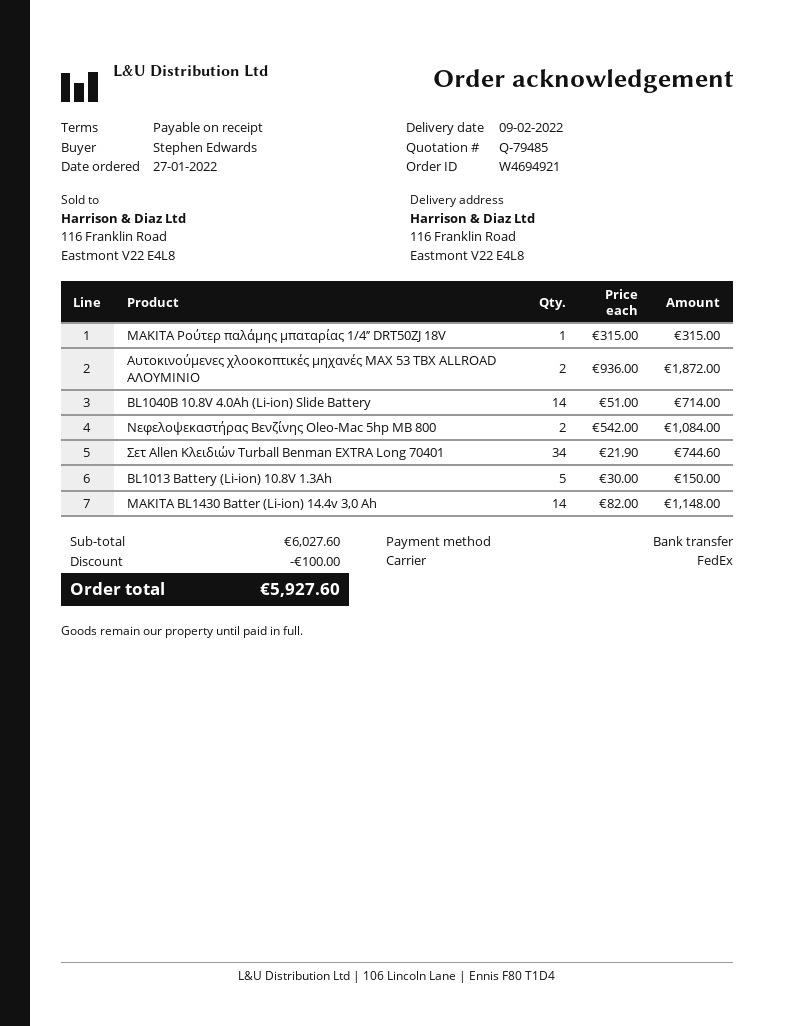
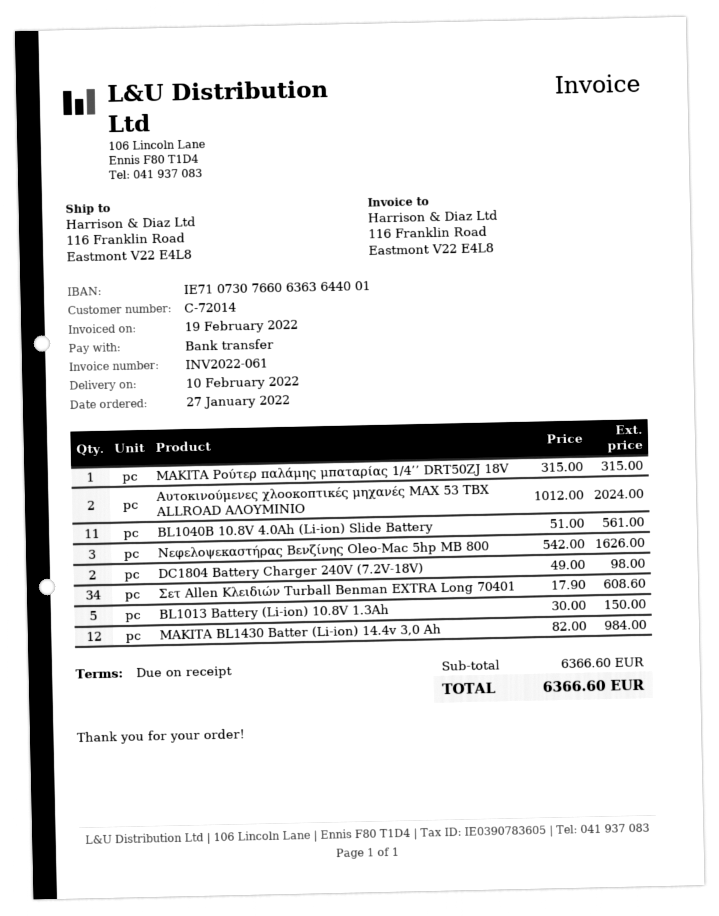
delivery date: 2022-02-09 -> 2022-02-10
Αυτοκινούμενες χλοοκοπτικές μηχανές MAX 53 TBX ALLROAD ΑΛΟΥΜΙΝΙΟ: 2 x 936.00 = 1872.00 -> 2 x 1012.00 = 2024.00
BL1040B 10.8V 4.0Ah (Li-ion) Slide Battery: 14 x 51.00 = 714.00 -> 11 x 51.00 = 561.00
Νεφελοψεκαστήρας Βενζίνης Oleo-Mac 5hp MB 800: 2 x 542.00 = 1084.00 -> 3 x 542.00 = 1626.00
Σετ Allen Κλειδιών Turball Benman EXTRA Long 70401: 34 x 21.90 = 744.60 -> 34 x 17.90 = 608.60
MAKITA BL1430 Batter (Li-ion) 14.4v 3,0 Ah: 14 x 82.00 = 1148.00 -> 12 x 82.00 = 984.00
DC1804 Battery Charger 240V (7.2V-18V): none -> 2 x 49.00 = 98.00
subtotal: 6027.60 -> 6366.60
discount: 100.00 -> none
total: 5927.60 -> 6366.60

